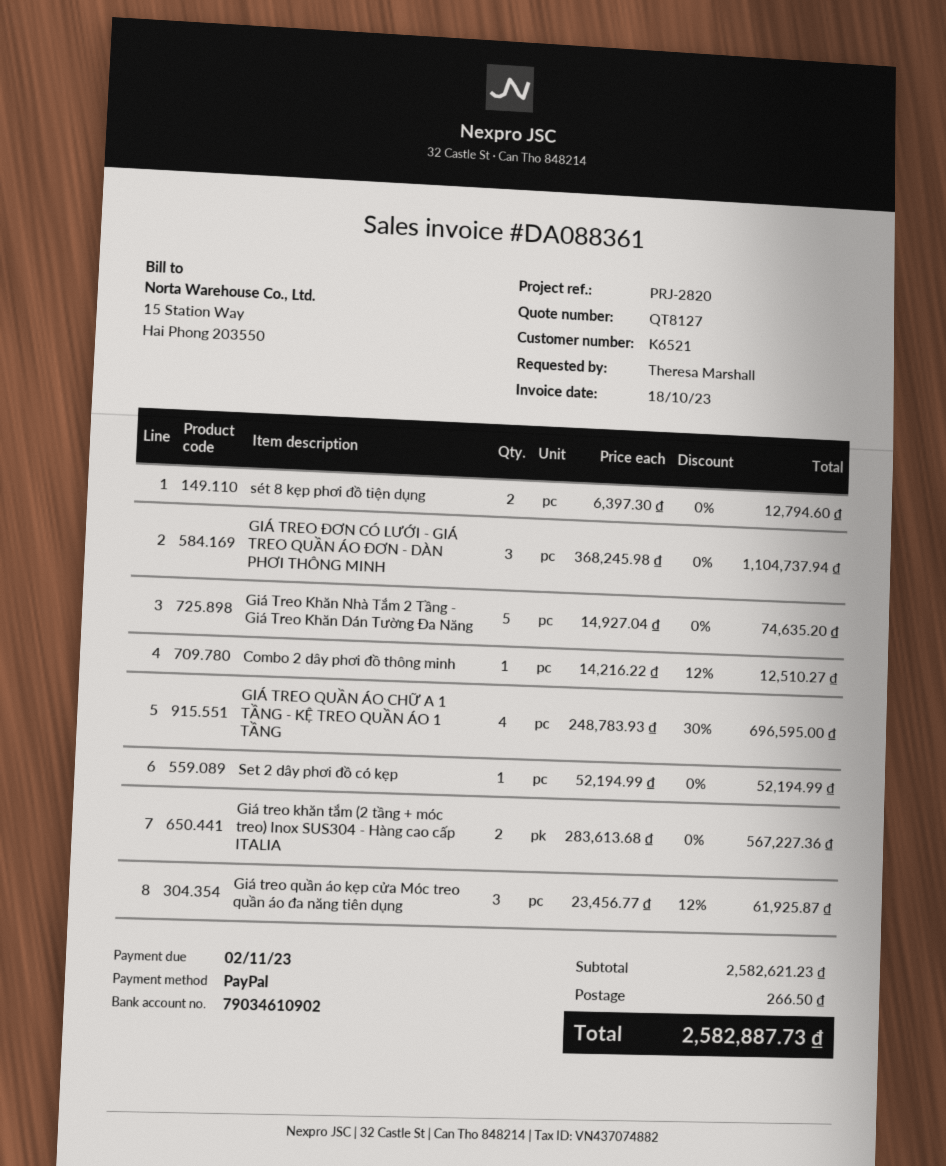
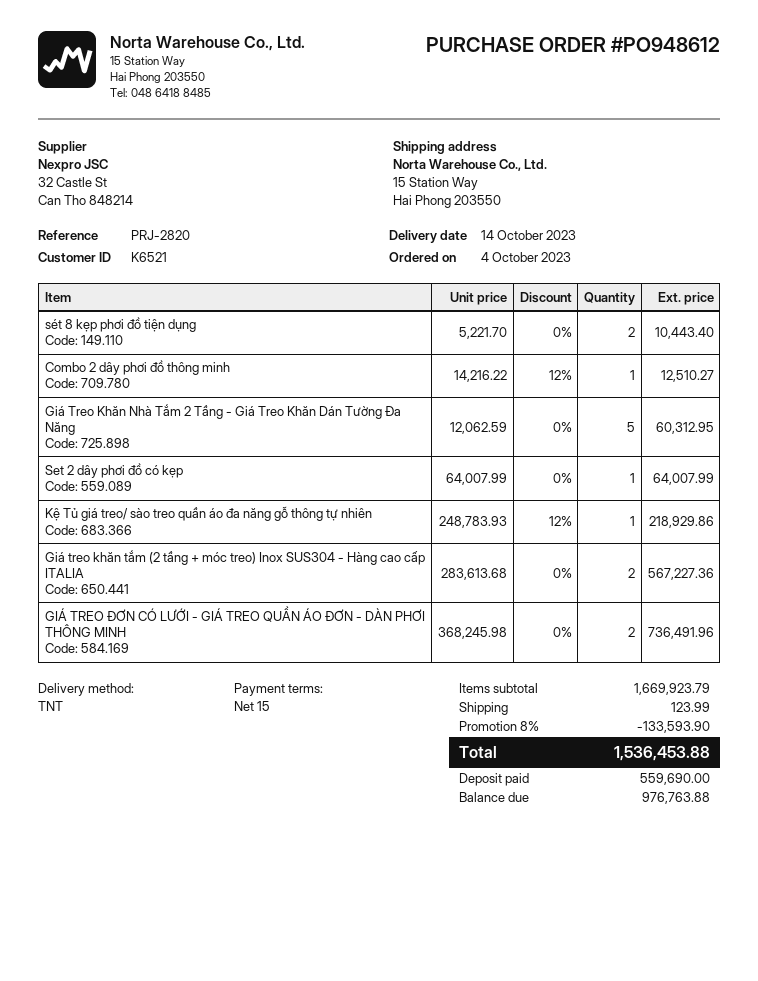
sét 8 kẹp phơi đồ tiện dụng: 2 x 6397.30 = 12794.60 -> 2 x 5221.70 = 10443.40
GIÁ TREO ĐƠN CÓ LƯỚI - GIÁ TREO QUẦN ÁO ĐƠN - DÀN PHƠI THÔNG MINH: 3 x 368245.98 = 1104737.94 -> 2 x 368245.98 = 736491.96
Giá Treo Khăn Nhà Tắm 2 Tầng - Giá Treo Khăn Dán Tường Đa Năng: 5 x 14927.04 = 74635.20 -> 5 x 12062.59 = 60312.95
GIÁ TREO QUẦN ÁO CHỮ A 1 TẦNG - KỆ TREO QUẦN ÁO 1 TẦNG: 4 x 248783.93 - 30% = 696595.00 -> none
Set 2 dây phơi đồ có kẹp: 1 x 52194.99 = 52194.99 -> 1 x 64007.99 = 64007.99
Giá treo quần áo kẹp cửa Móc treo quần áo đa năng tiên dụng: 3 x 23456.77 - 12% = 61925.87 -> none
Kệ Tủ giá treo/ sào treo quần áo đa năng gỗ thông tự nhiên: none -> 1 x 248783.93 - 12% = 218929.86
subtotal: 2582621.23 -> 1669923.79
discount: none -> 8% = 133593.90
shipping: 266.50 -> 123.99
total: 2582887.73 -> 1536453.88

